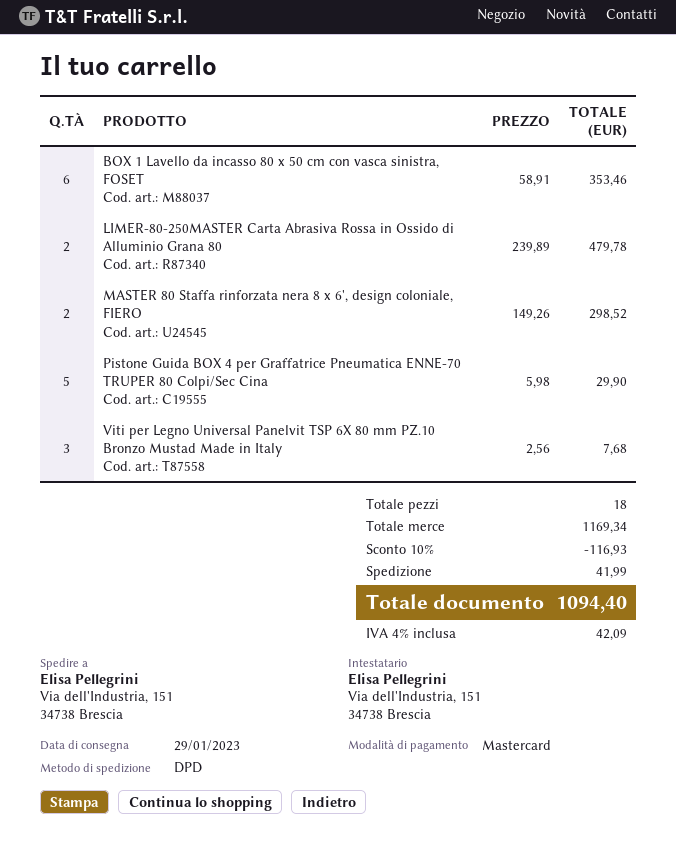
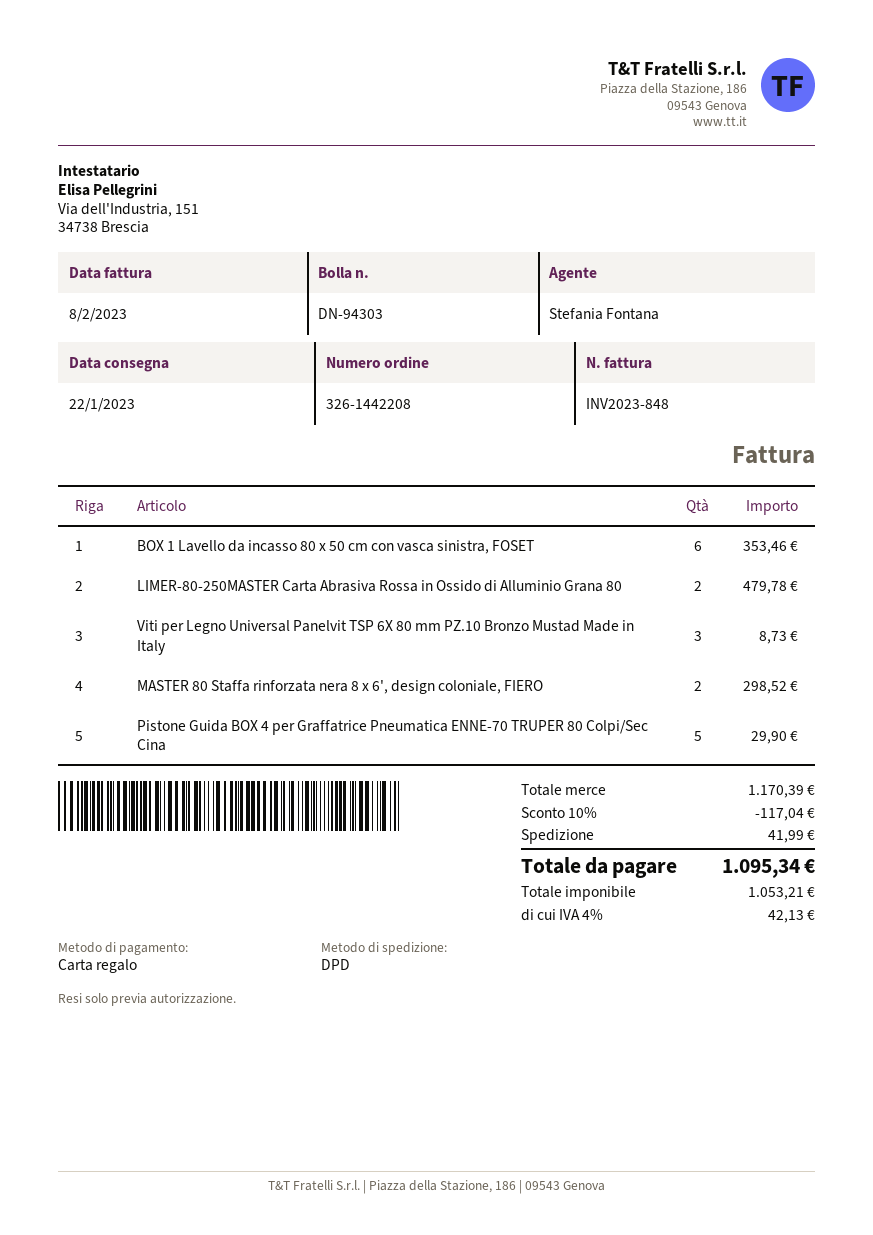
delivery date: 2023-01-29 -> 2023-01-22
payment method: Mastercard -> gift card
Viti per Legno Universal Panelvit TSP 6X 80 mm PZ.10 Bronzo Mustad Made in Italy: 3 for 7.68 -> 3 for 8.73
subtotal: 1169.34 -> 1170.39
discount: 10% = 116.93 -> 10% = 117.04
tax: 4% = 42.09 -> 4% = 42.13
total: 1094.40 -> 1095.34

